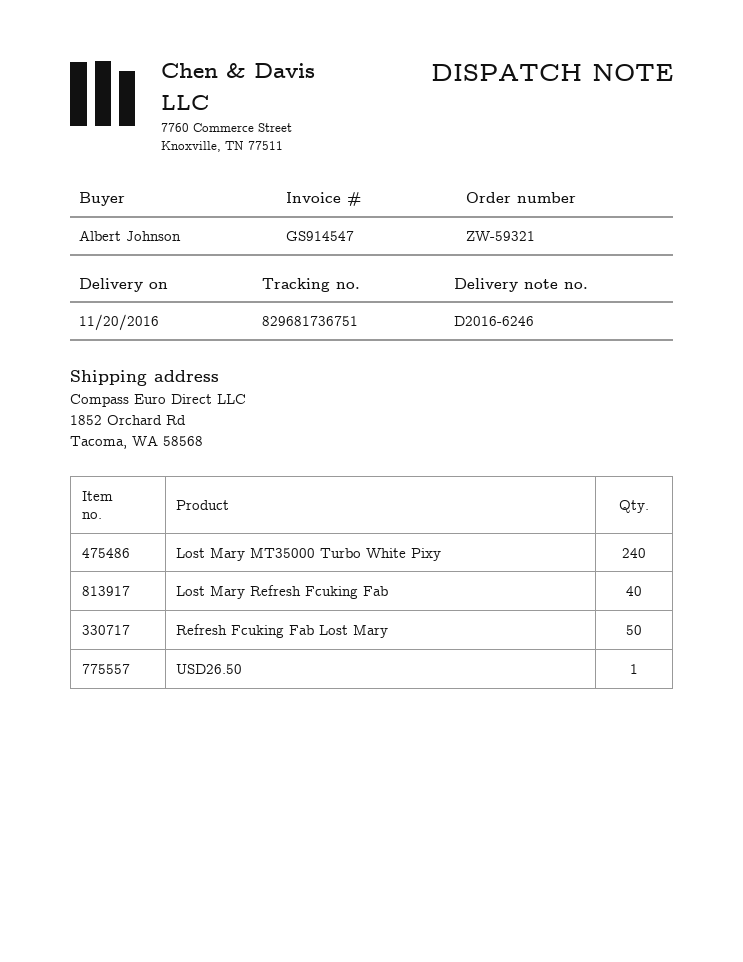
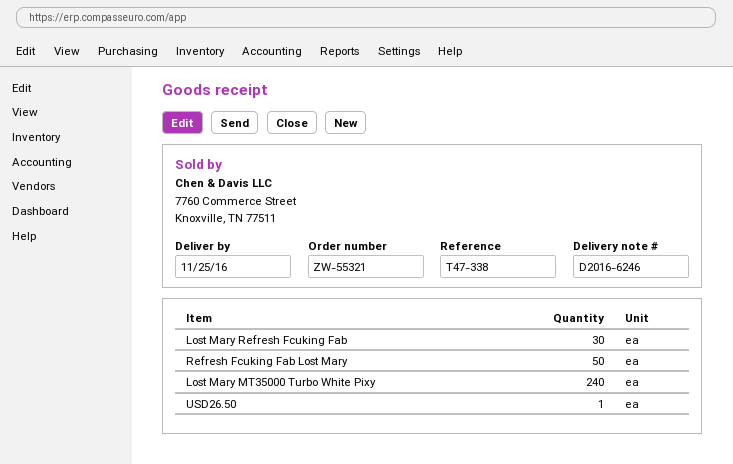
order number: ZW-59321 -> ZW-55321
delivery date: 2016-11-20 -> 2016-11-25
Lost Mary Refresh Fcuking Fab: 40 -> 30

